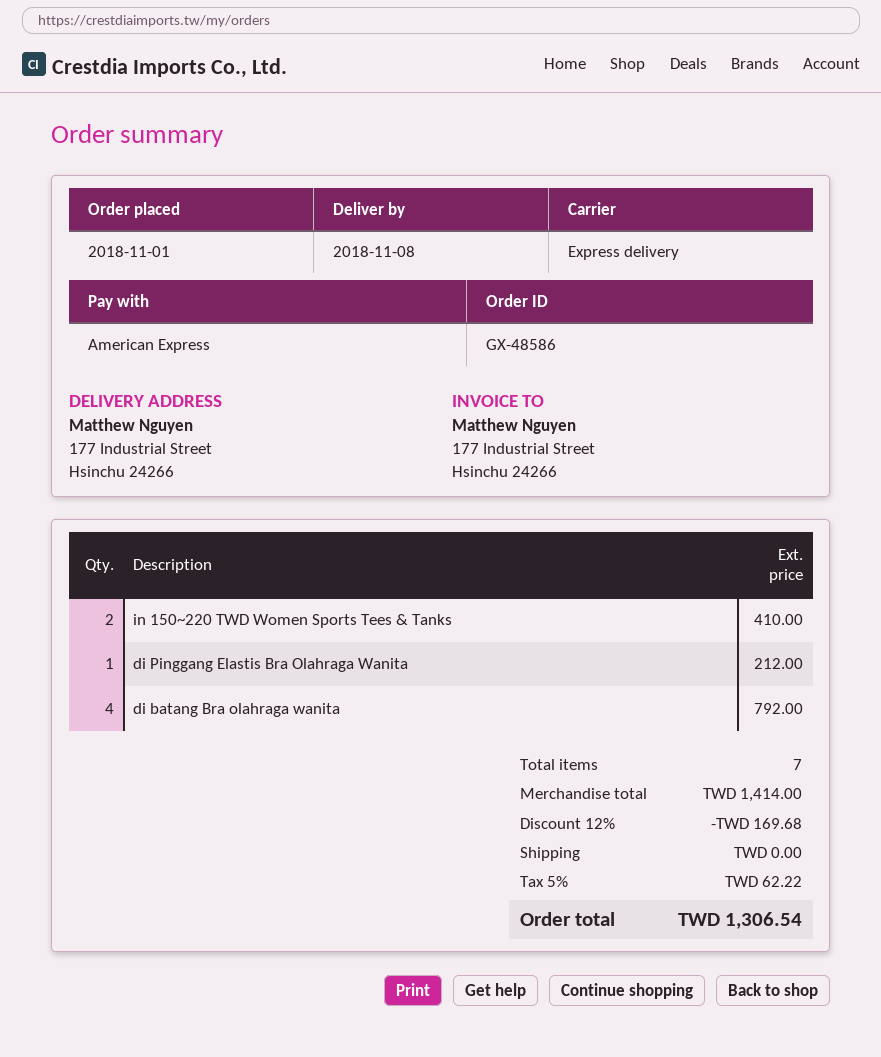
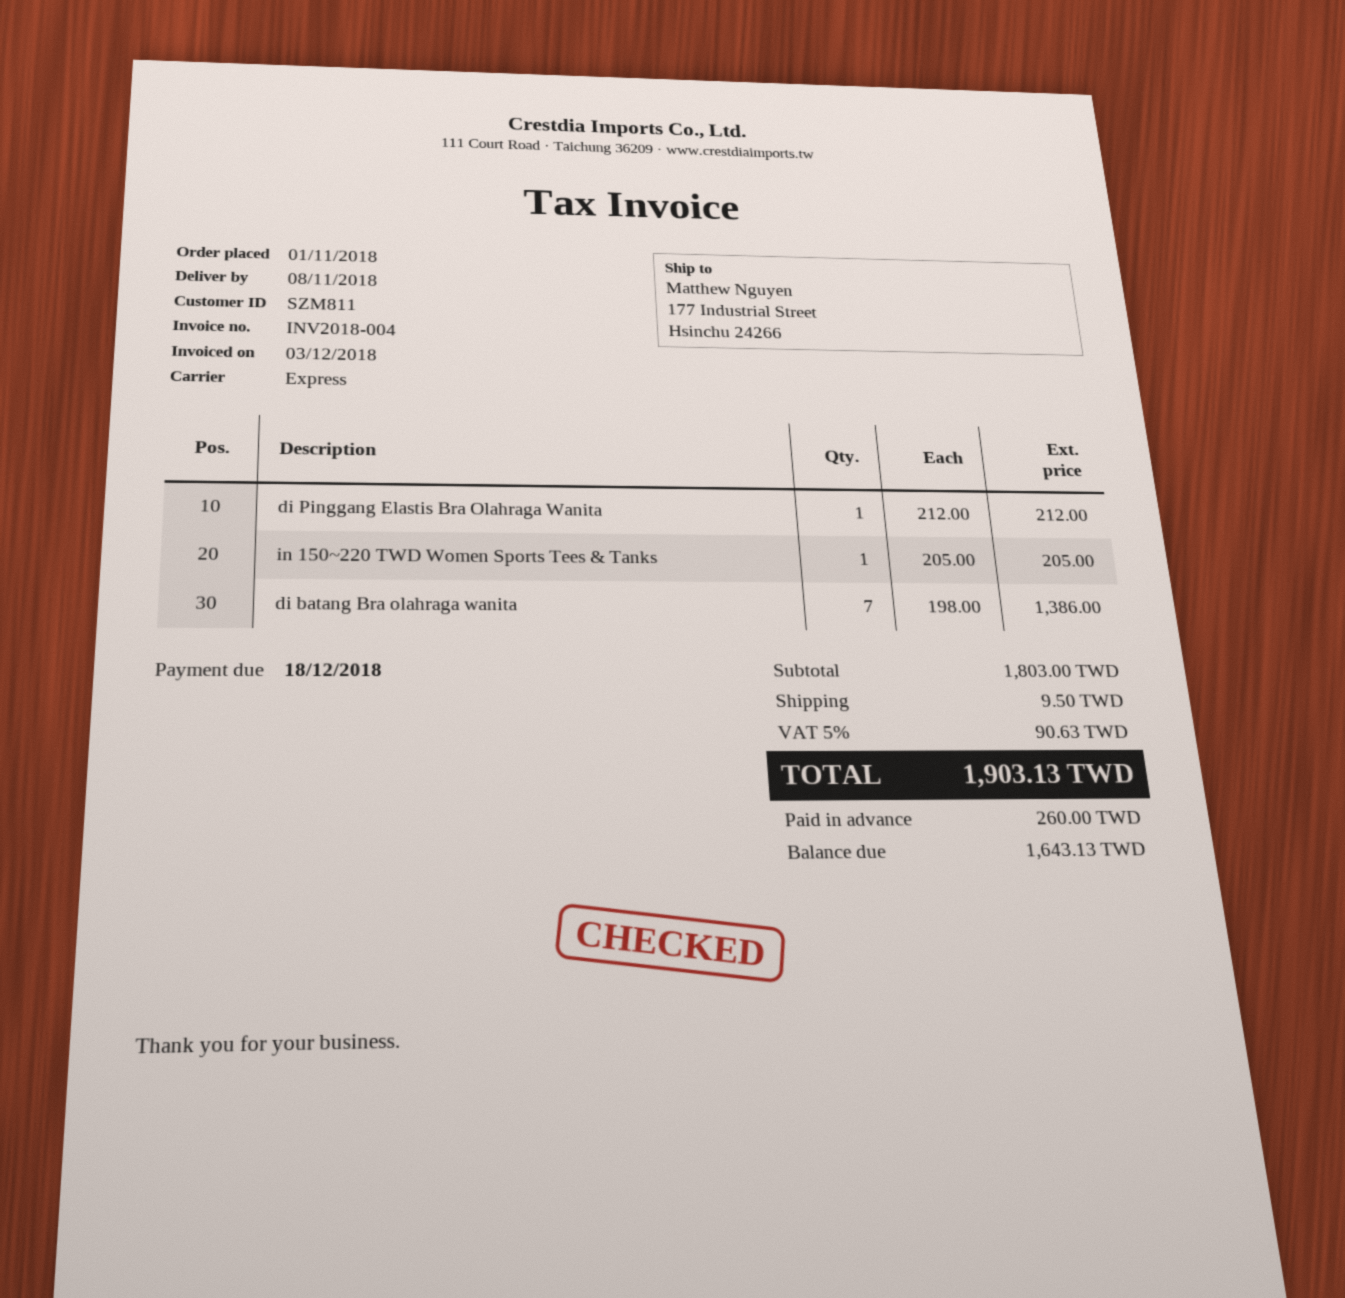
in 150~220 TWD Women Sports Tees & Tanks: 2 for 410.00 -> 1 for 205.00
di batang Bra olahraga wanita: 4 for 792.00 -> 7 for 1386.00
subtotal: 1414.00 -> 1803.00
discount: 12% = 169.68 -> none
shipping: 0.00 -> 9.50
tax: 5% = 62.22 -> 5% = 90.63
total: 1306.54 -> 1903.13

